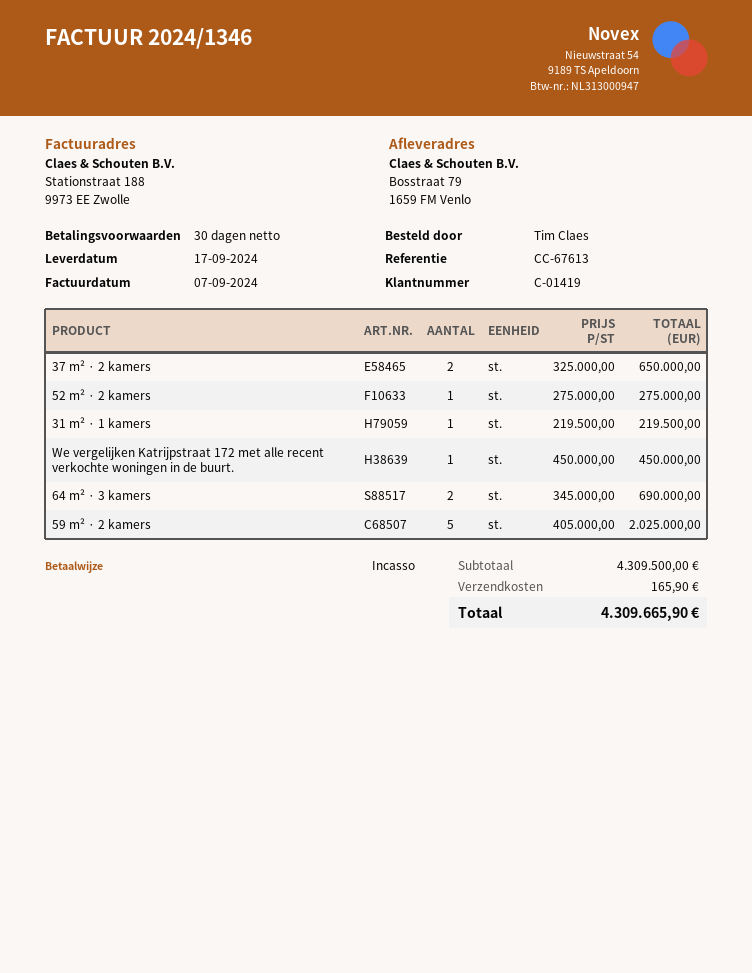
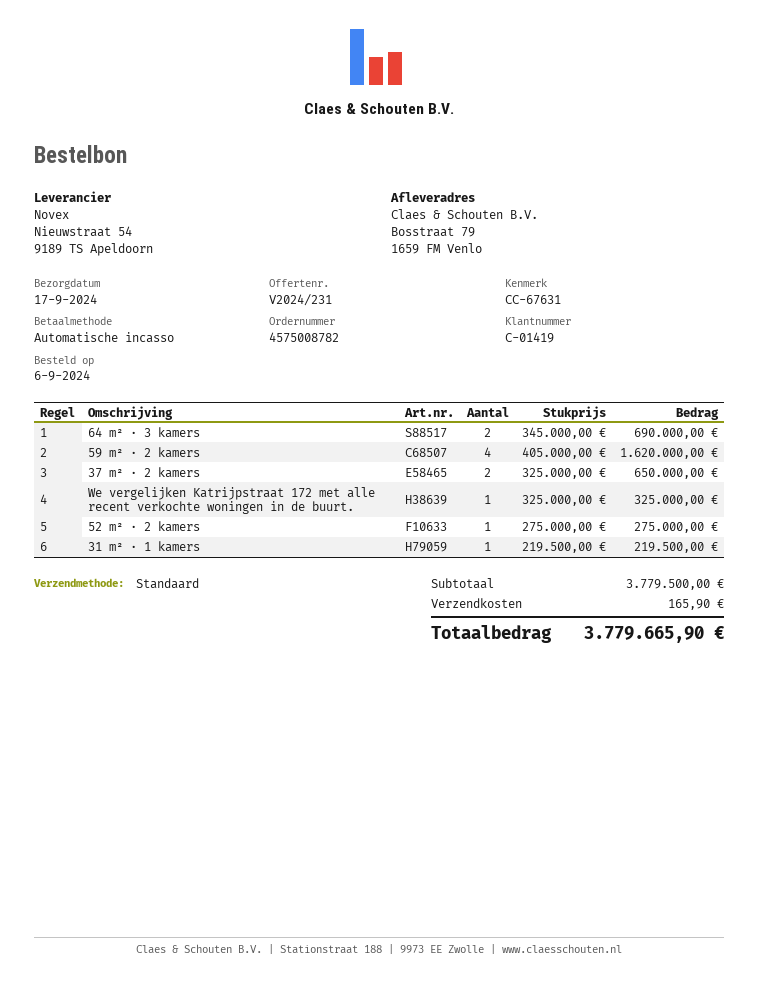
reference: CC-67613 -> CC-67631
We vergelijken Katrijpstraat 172 met alle recent verkochte woningen in de buurt.: 1 x 450000.00 = 450000.00 -> 1 x 325000.00 = 325000.00
59 m² · 2 kamers: 5 x 405000.00 = 2025000.00 -> 4 x 405000.00 = 1620000.00
subtotal: 4309500.00 -> 3779500.00
total: 4309665.90 -> 3779665.90

